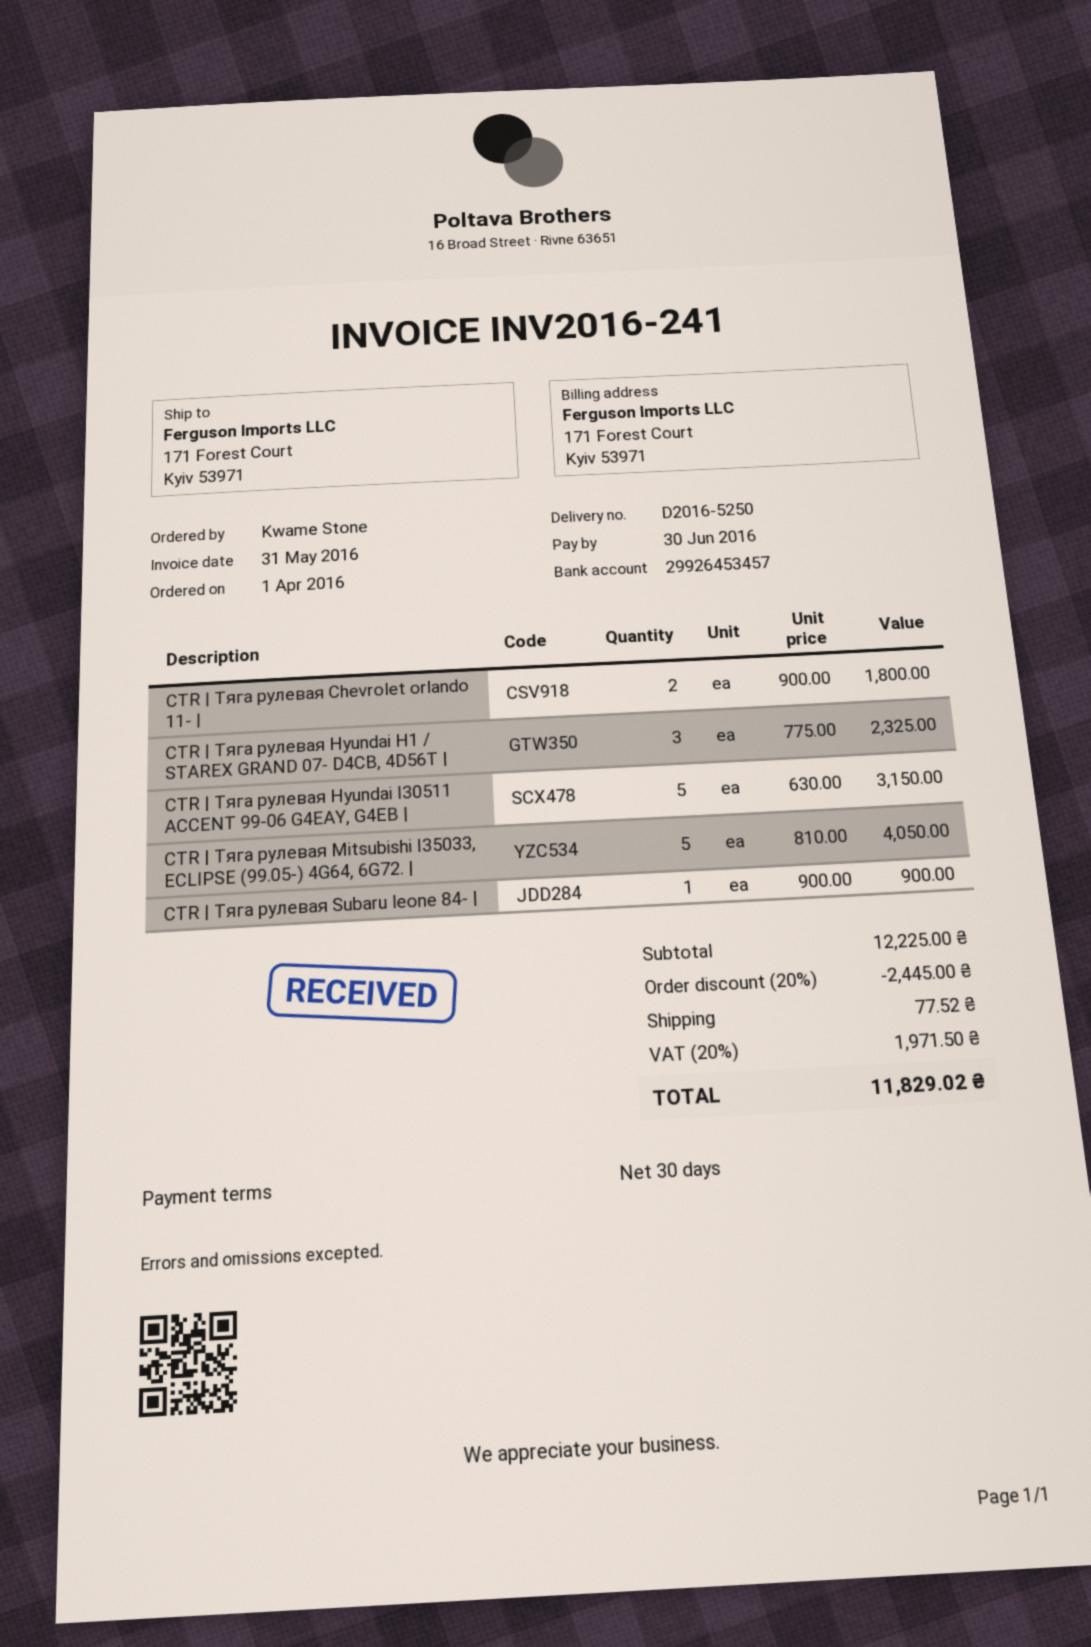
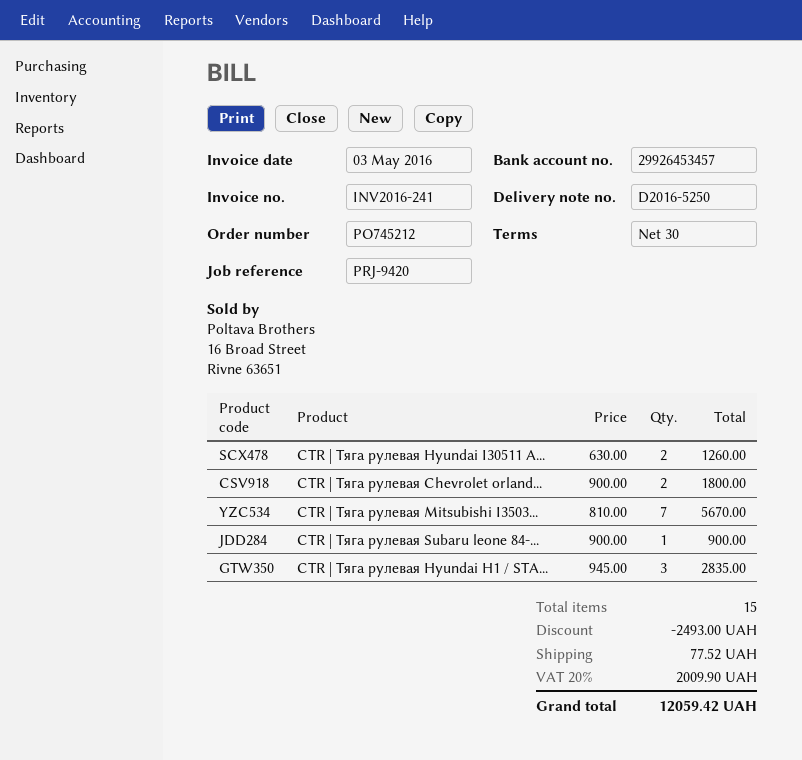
invoice date: 2016-05-31 -> 2016-05-03
CTR | Тяга рулевая Hyundai H1 / STAREX GRAND 07- D4CB, 4D56T |: 3 x 775.00 = 2325.00 -> 3 x 945.00 = 2835.00
CTR | Тяга рулевая Hyundai I30511 ACCENT 99-06 G4EAY, G4EB |: 5 x 630.00 = 3150.00 -> 2 x 630.00 = 1260.00
CTR | Тяга рулевая Mitsubishi I35033, ECLIPSE (99.05-) 4G64, 6G72. |: 5 x 810.00 = 4050.00 -> 7 x 810.00 = 5670.00
discount: 2445.00 -> 2493.00
tax: 20% = 1971.50 -> 20% = 2009.90
total: 11829.02 -> 12059.42

